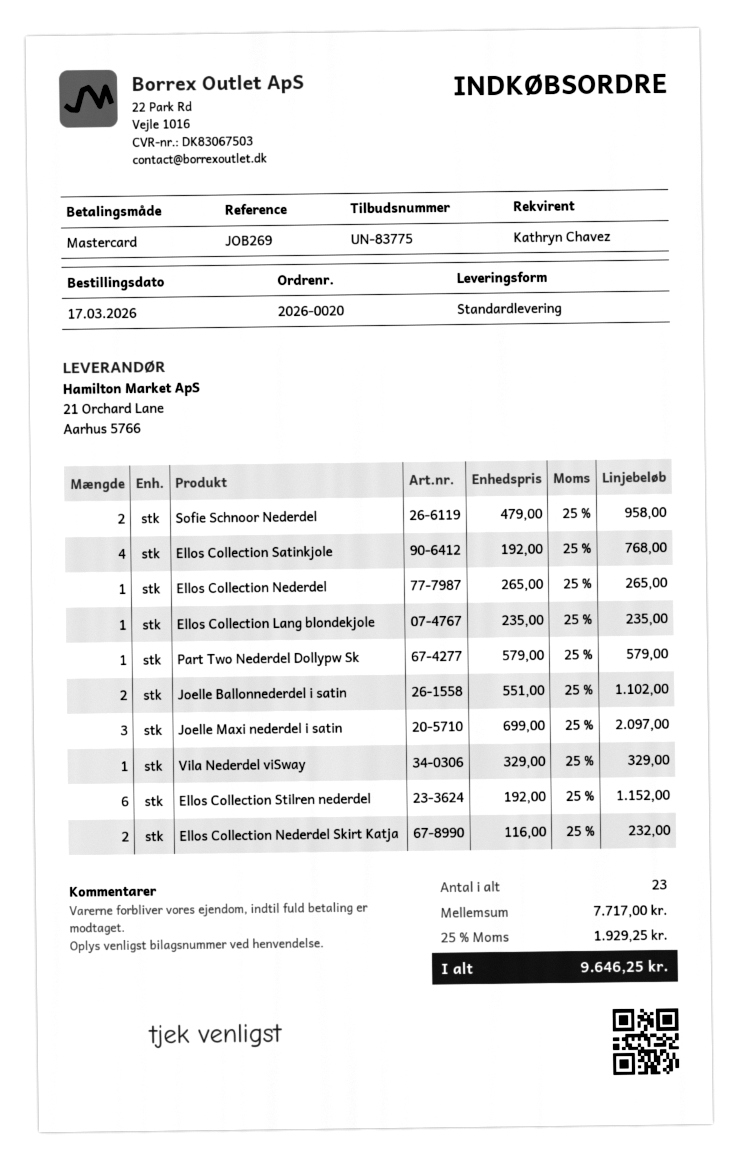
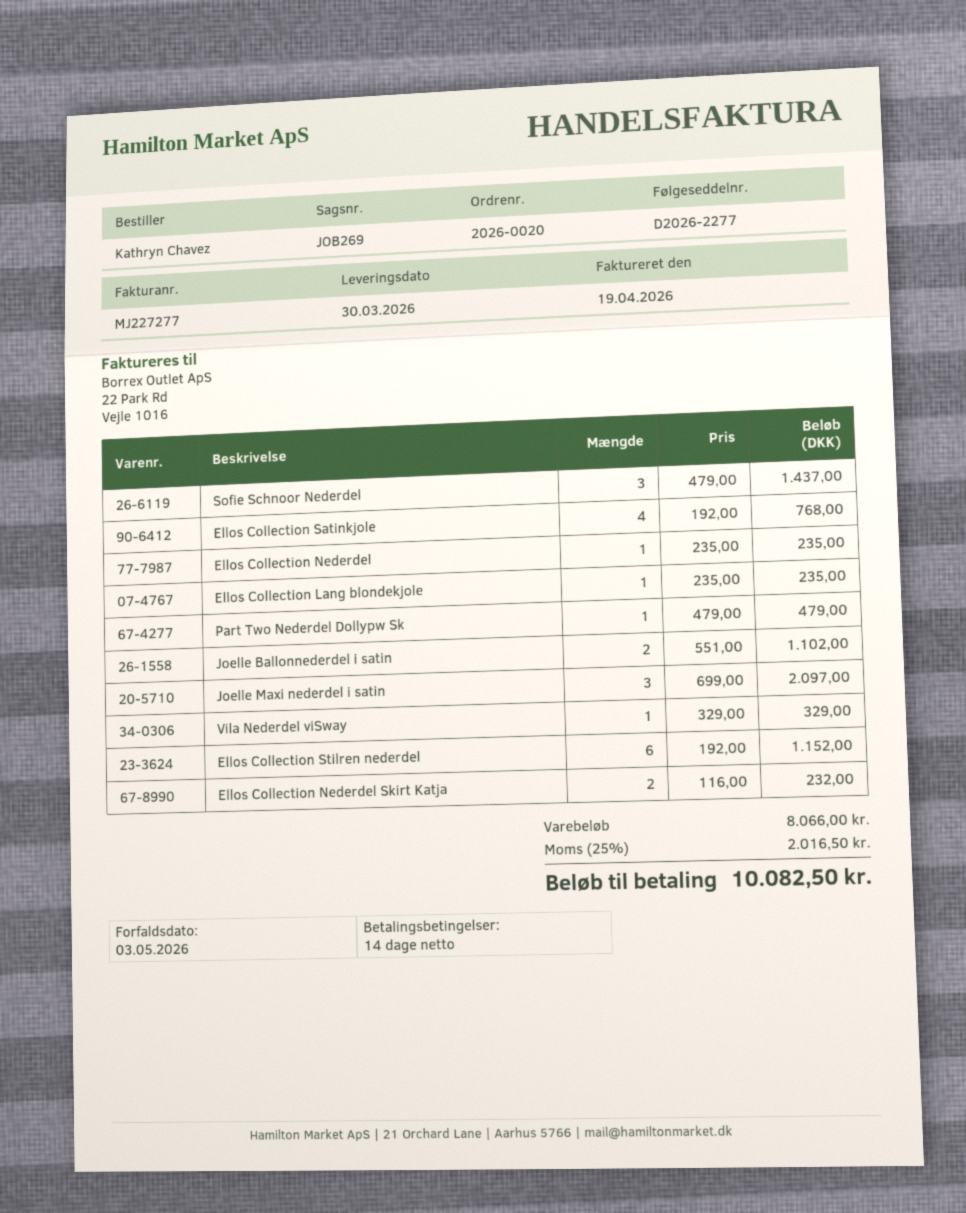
Sofie Schnoor Nederdel: 2 x 479.00 = 958.00 -> 3 x 479.00 = 1437.00
Ellos Collection Nederdel: 1 x 265.00 = 265.00 -> 1 x 235.00 = 235.00
Part Two Nederdel Dollypw Sk: 1 x 579.00 = 579.00 -> 1 x 479.00 = 479.00
subtotal: 7717.00 -> 8066.00
tax: 25% = 1929.25 -> 25% = 2016.50
total: 9646.25 -> 10082.50

